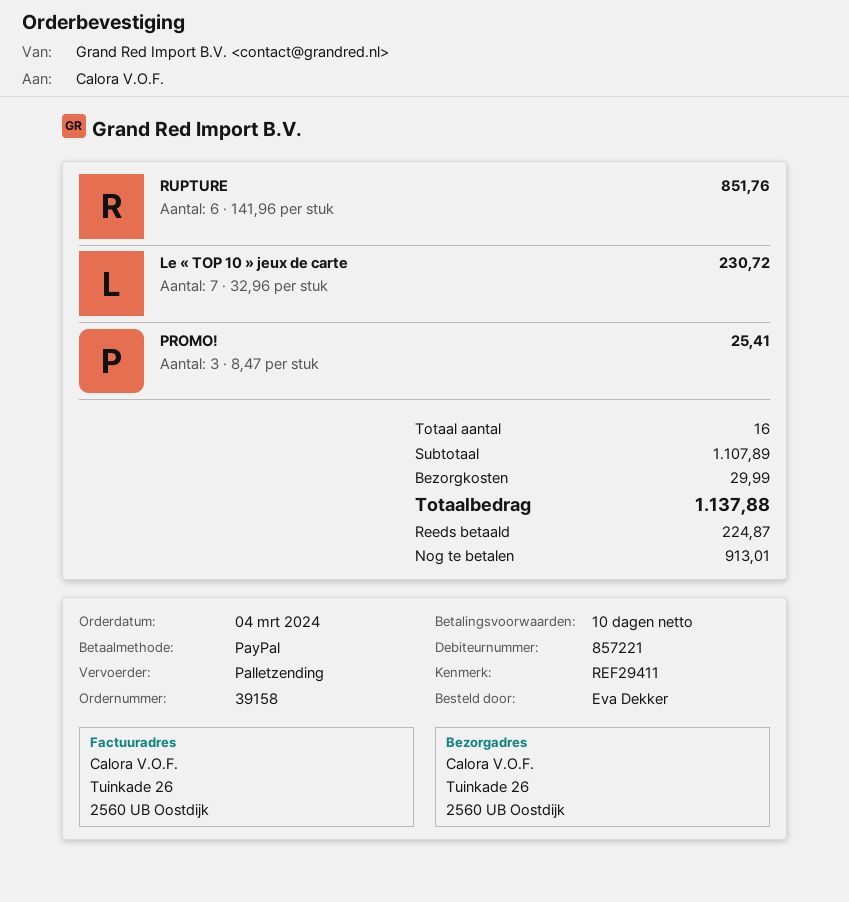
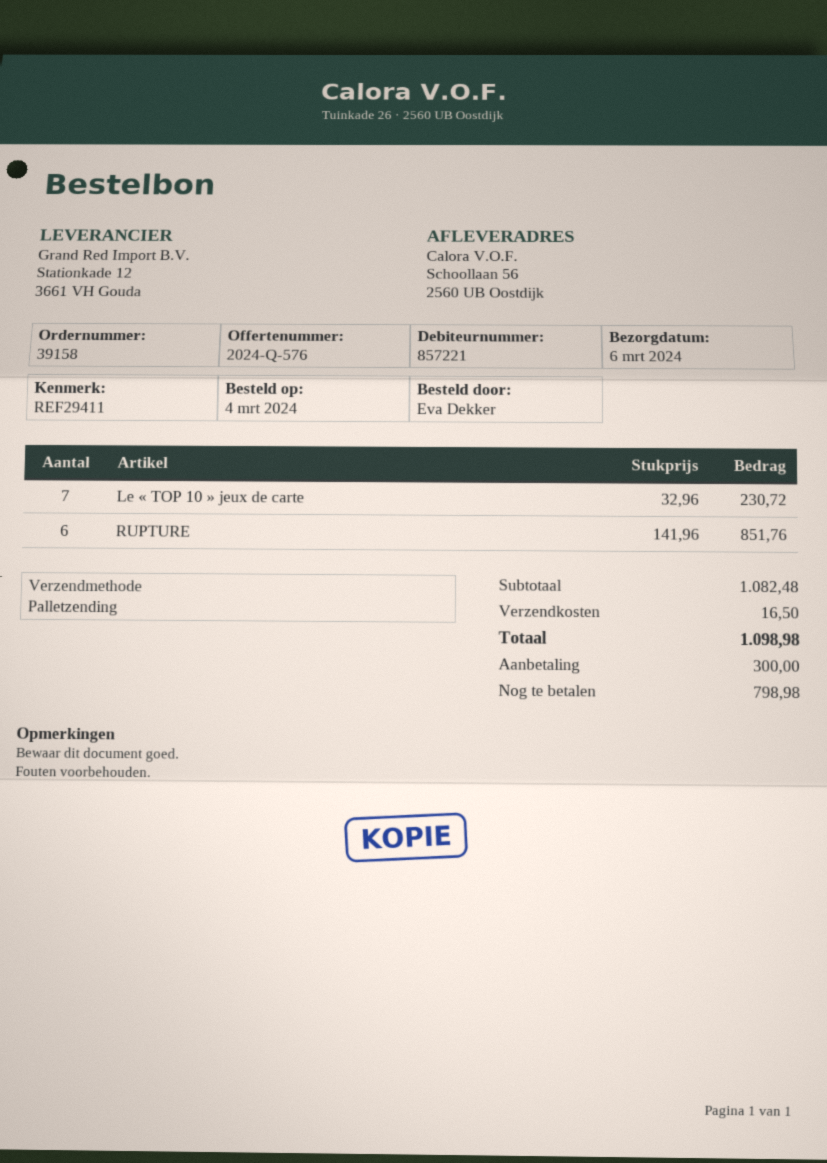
ship to: Tuinkade 26, 2560 UB Oostdijk -> Schoollaan 56, 2560 UB Oostdijk
PROMO!: 3 x 8.47 = 25.41 -> none
subtotal: 1107.89 -> 1082.48
shipping: 29.99 -> 16.50
total: 1137.88 -> 1098.98
deposit: 224.87 -> 300.00
balance: 913.01 -> 798.98

